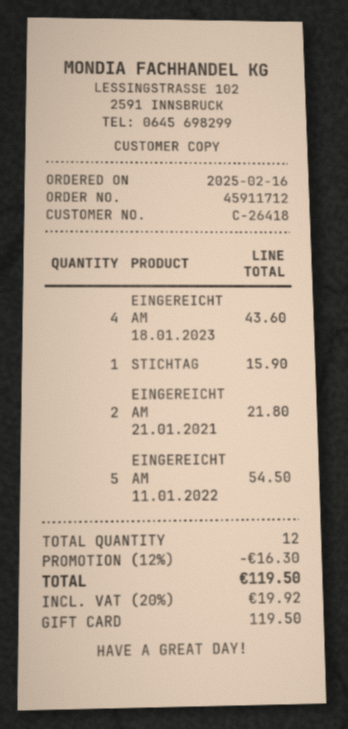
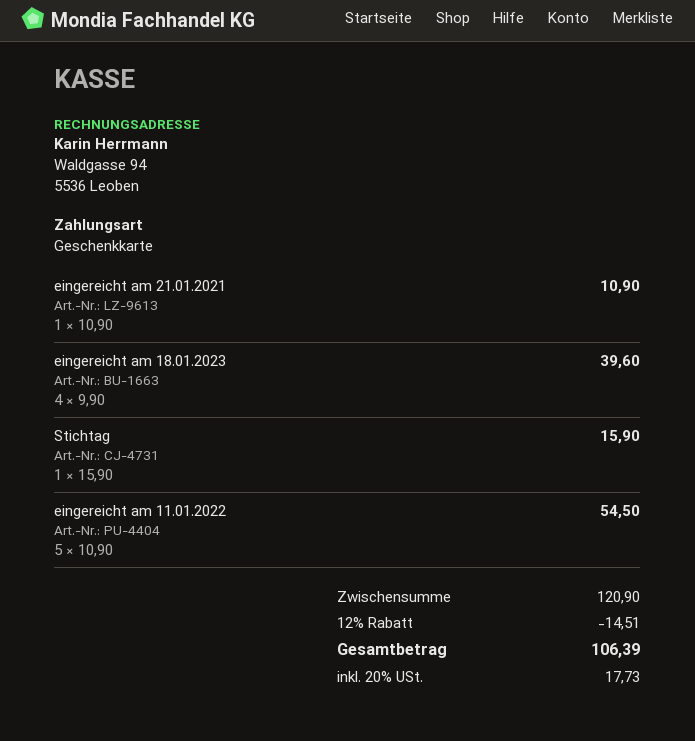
EINGEREICHT AM 18.01.2023: 4 for 43.60 -> 4 for 39.60
EINGEREICHT AM 21.01.2021: 2 for 21.80 -> 1 for 10.90
discount: 12% = 16.30 -> 12% = 14.51
tax: 20% = 19.92 -> 20% = 17.73
total: 119.50 -> 106.39

